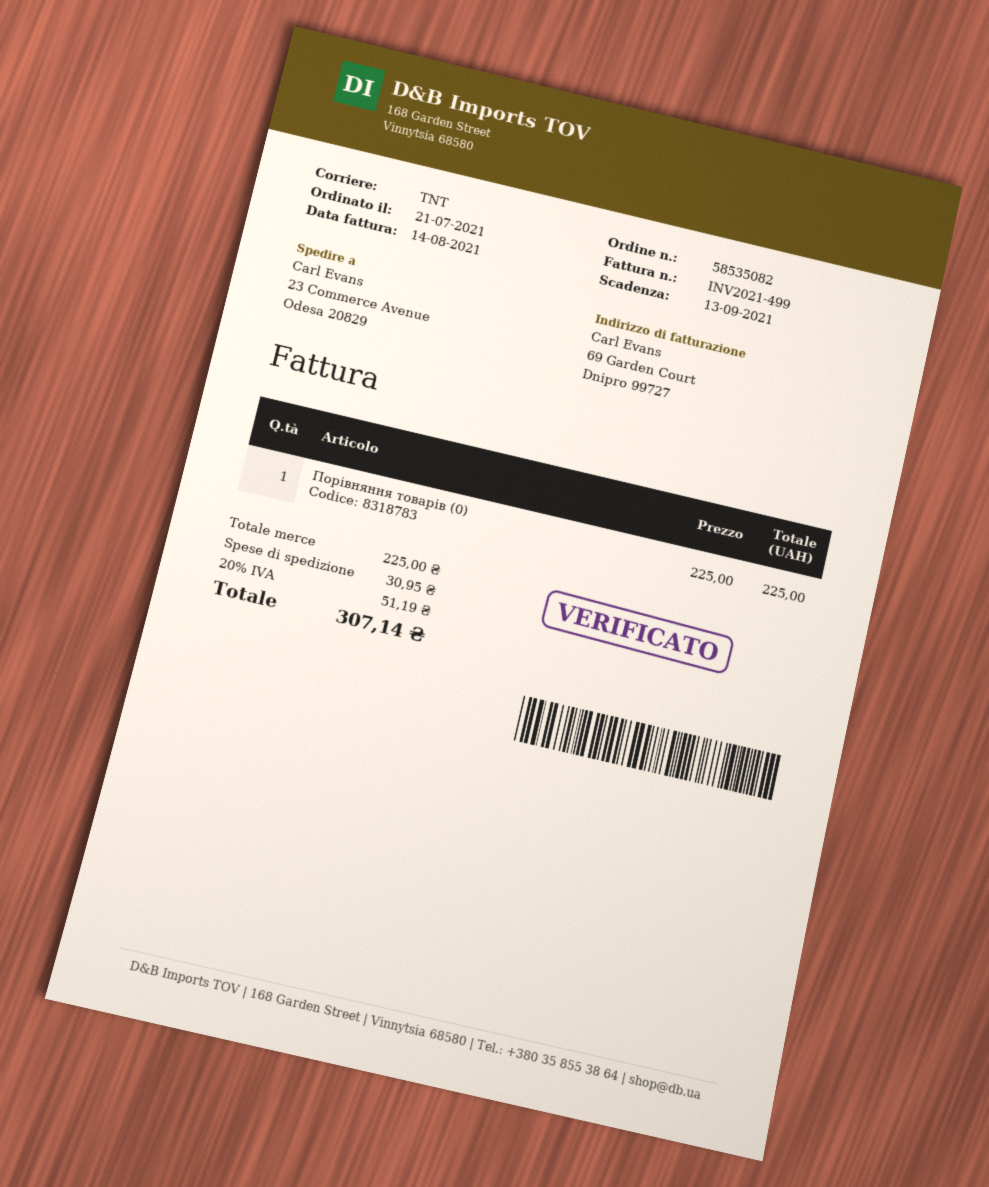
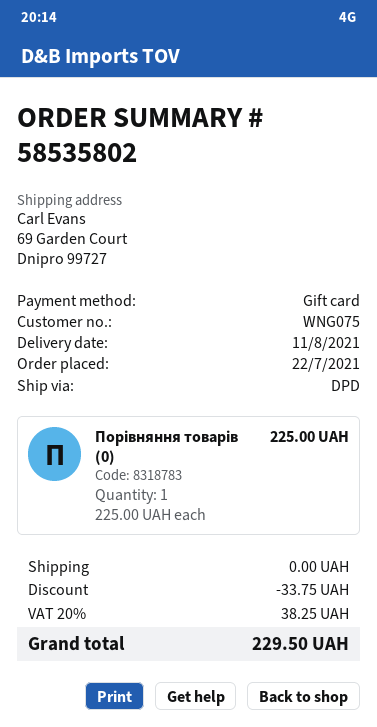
order number: 58535082 -> 58535802
order date: 2021-07-21 -> 2021-07-22
shipping method: TNT -> DPD
ship to: 23 Commerce Avenue, Odesa 20829 -> 69 Garden Court, Dnipro 99727
discount: none -> 33.75
shipping: 30.95 -> 0.00
tax: 20% = 51.19 -> 20% = 38.25
total: 307.14 -> 229.50

